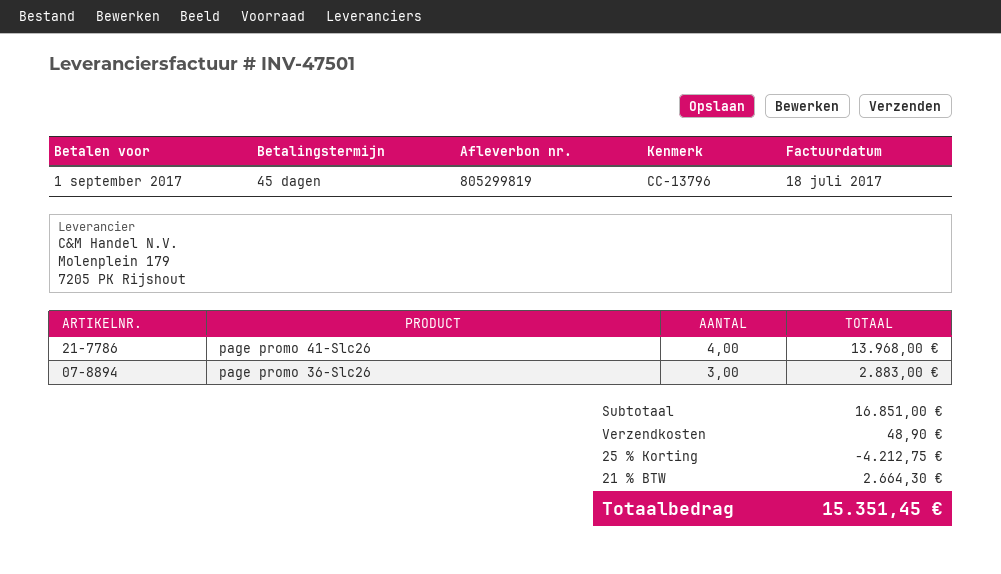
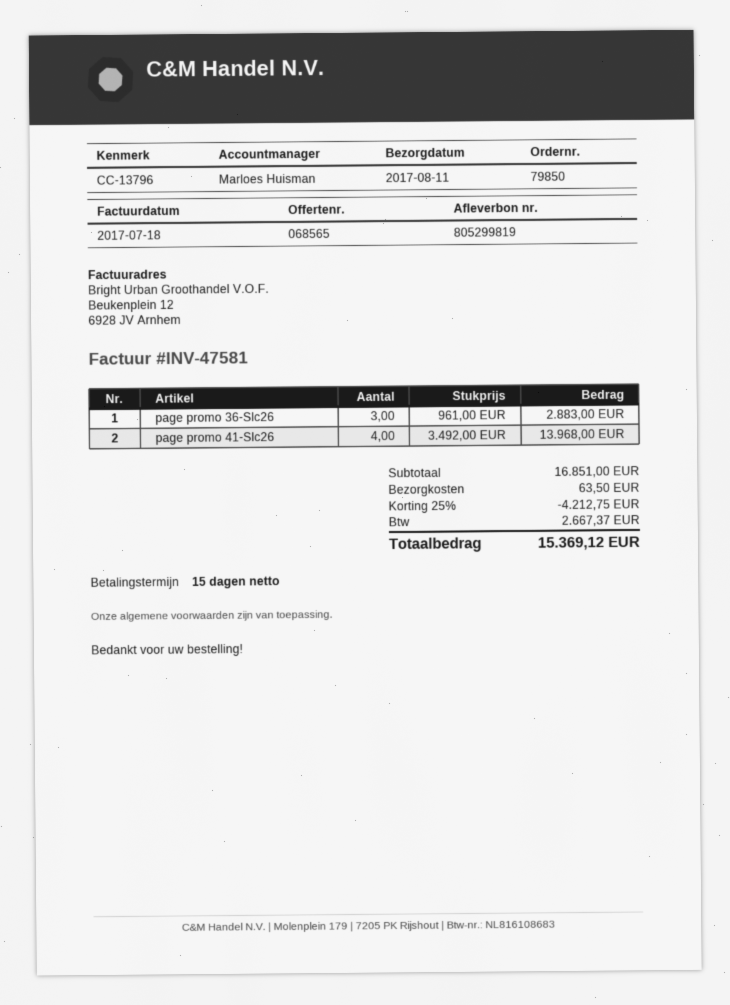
invoice number: INV-47501 -> INV-47581
payment terms: 45 days -> 15 days
shipping: 48.90 -> 63.50
tax: 2664.30 -> 2667.37
total: 15351.45 -> 15369.12

